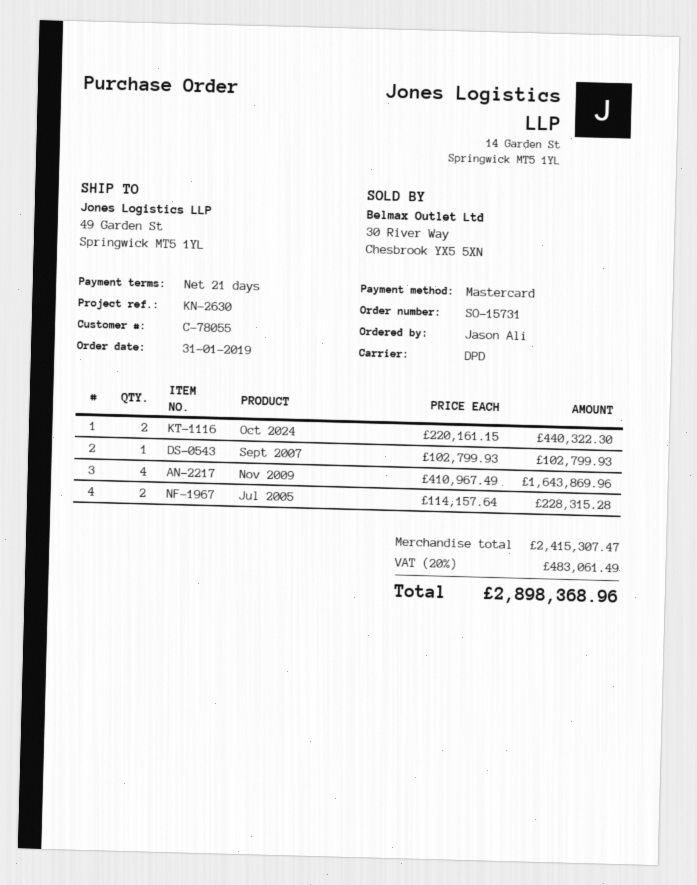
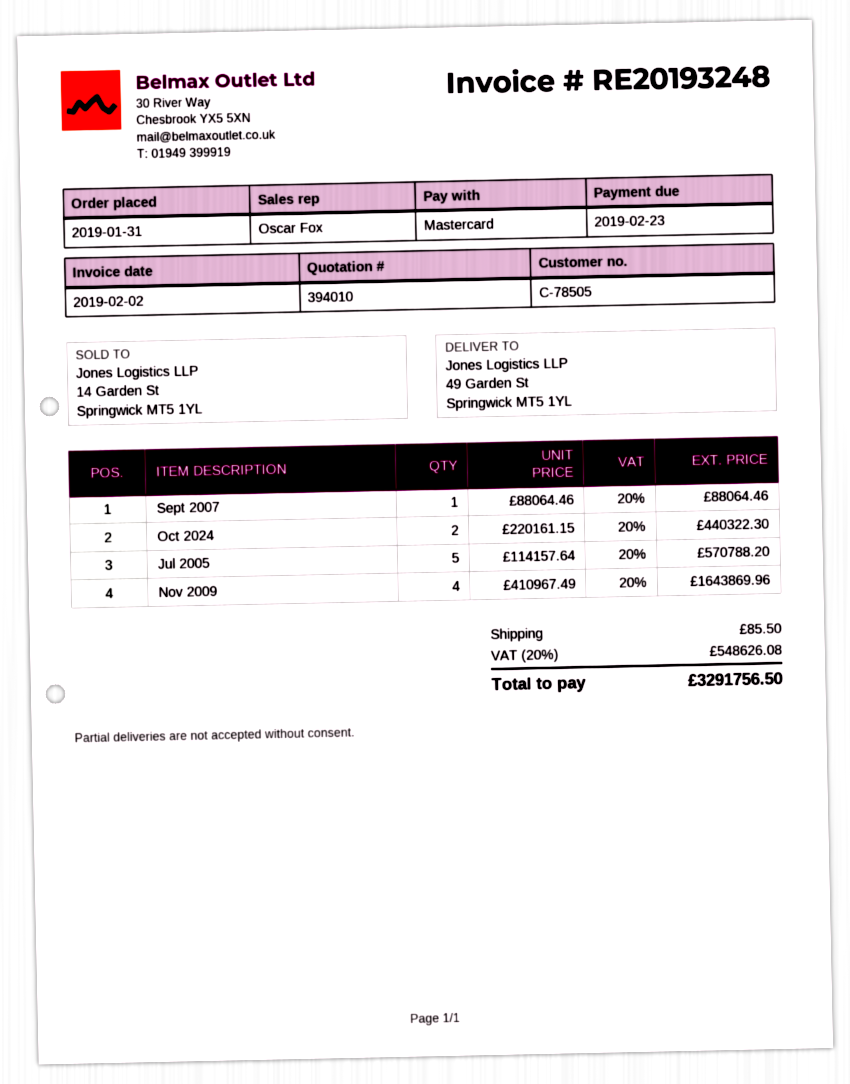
customer number: C-78055 -> C-78505
Sept 2007: 1 x 102799.93 = 102799.93 -> 1 x 88064.46 = 88064.46
Jul 2005: 2 x 114157.64 = 228315.28 -> 5 x 114157.64 = 570788.20
shipping: none -> 85.50
tax: 20% = 483061.49 -> 20% = 548626.08
total: 2898368.96 -> 3291756.50

